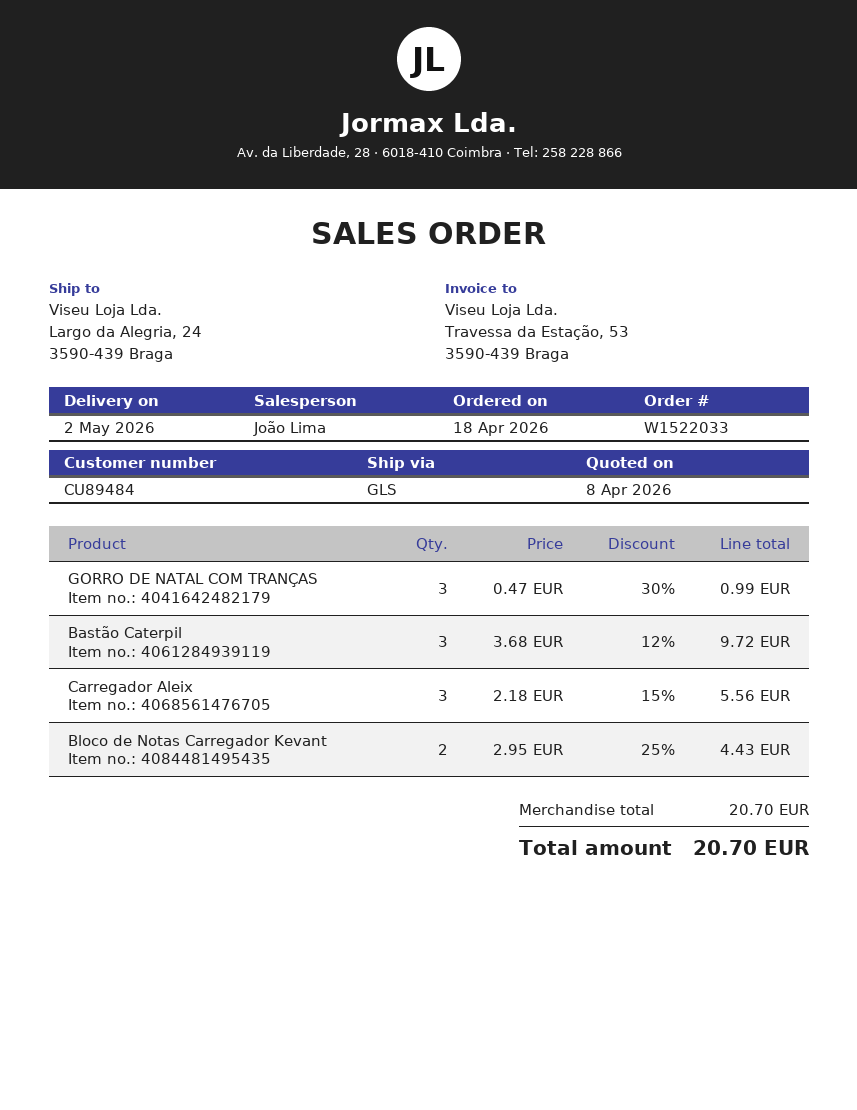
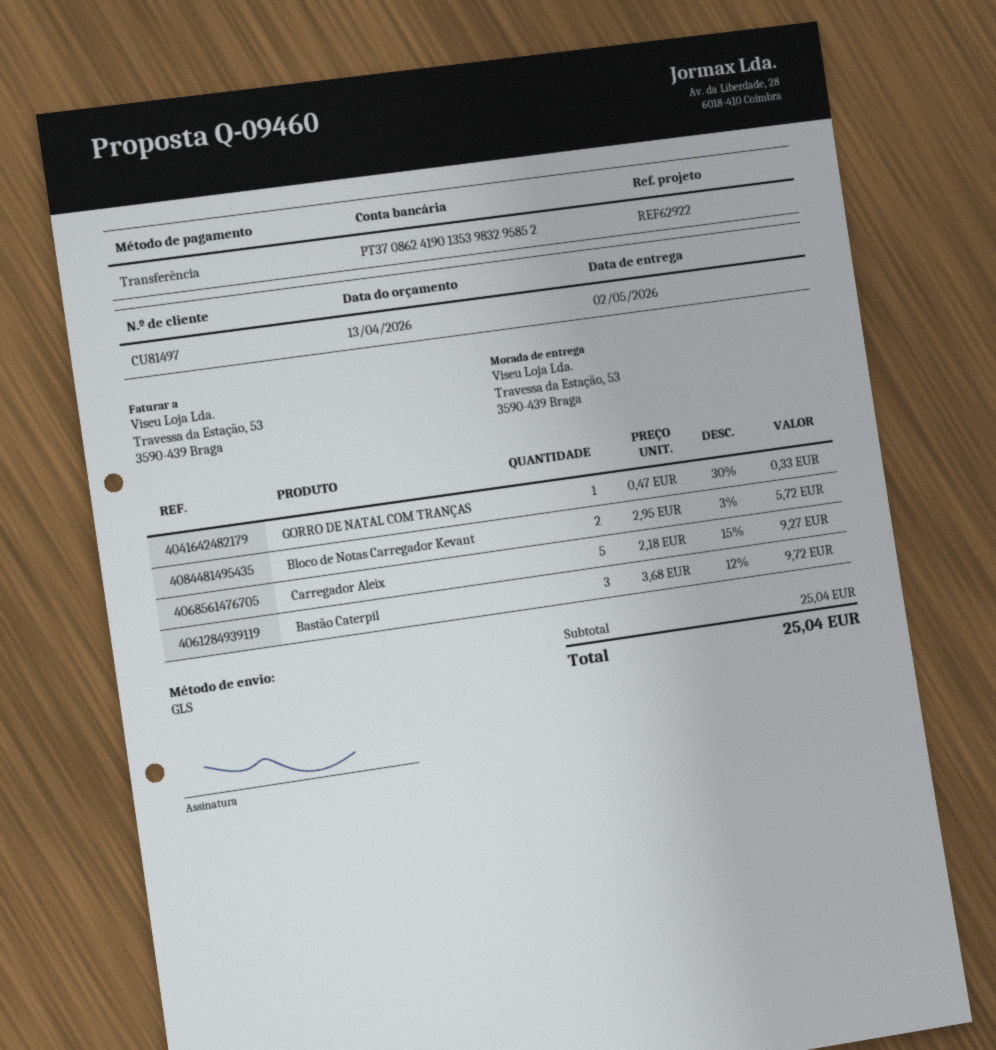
quote date: 2026-04-08 -> 2026-04-13
customer number: CU89484 -> CU81497
ship to: Largo da Alegria, 24, 3590-439 Braga -> Travessa da Estação, 53, 3590-439 Braga
GORRO DE NATAL COM TRANÇAS: 3 x 0.47 - 30% = 0.99 -> 1 x 0.47 - 30% = 0.33
Carregador Aleix: 3 x 2.18 - 15% = 5.56 -> 5 x 2.18 - 15% = 9.27
Bloco de Notas Carregador Kevant: 2 x 2.95 - 25% = 4.43 -> 2 x 2.95 - 3% = 5.72
subtotal: 20.70 -> 25.04
total: 20.70 -> 25.04

